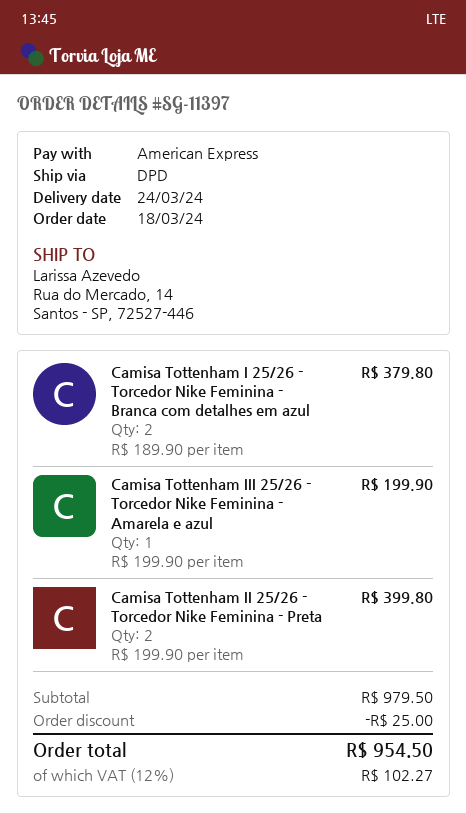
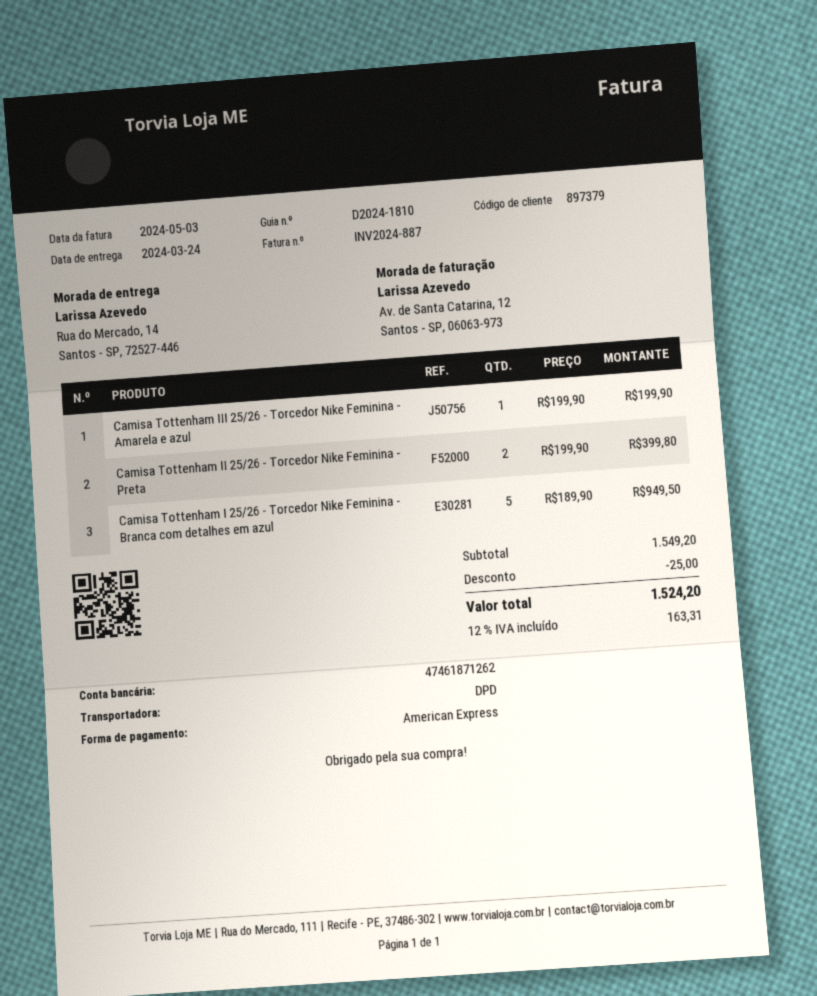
Camisa Tottenham I 25/26 - Torcedor Nike Feminina - Branca com detalhes em azul: 2 x 189.90 = 379.80 -> 5 x 189.90 = 949.50
subtotal: 979.50 -> 1549.20
tax: 12% = 102.27 -> 12% = 163.31
total: 954.50 -> 1524.20

